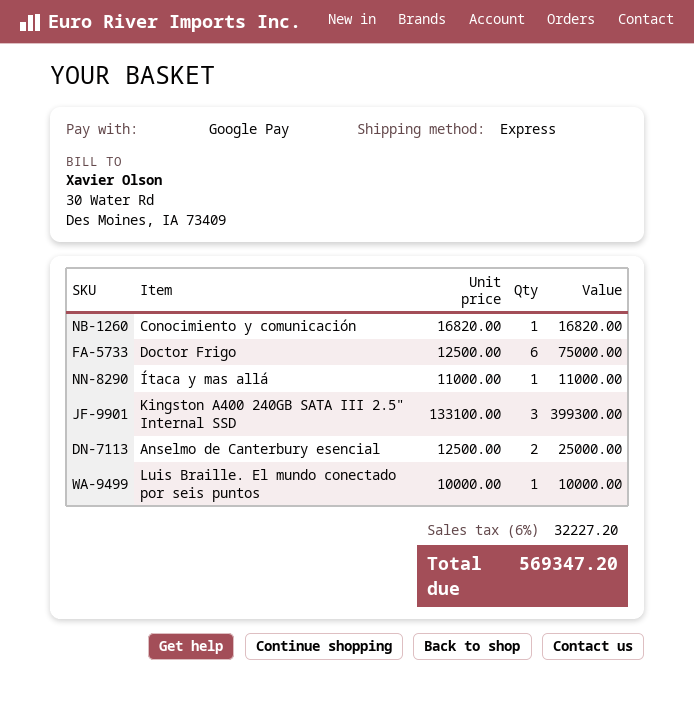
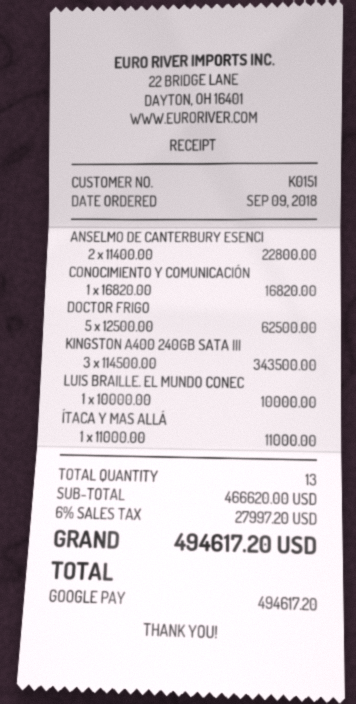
Doctor Frigo: 6 x 12500.00 = 75000.00 -> 5 x 12500.00 = 62500.00
Kingston A400 240GB SATA III 2.5" Internal SSD: 3 x 133100.00 = 399300.00 -> 3 x 114500.00 = 343500.00
Anselmo de Canterbury esencial: 2 x 12500.00 = 25000.00 -> 2 x 11400.00 = 22800.00
tax: 6% = 32227.20 -> 6% = 27997.20
total: 569347.20 -> 494617.20

